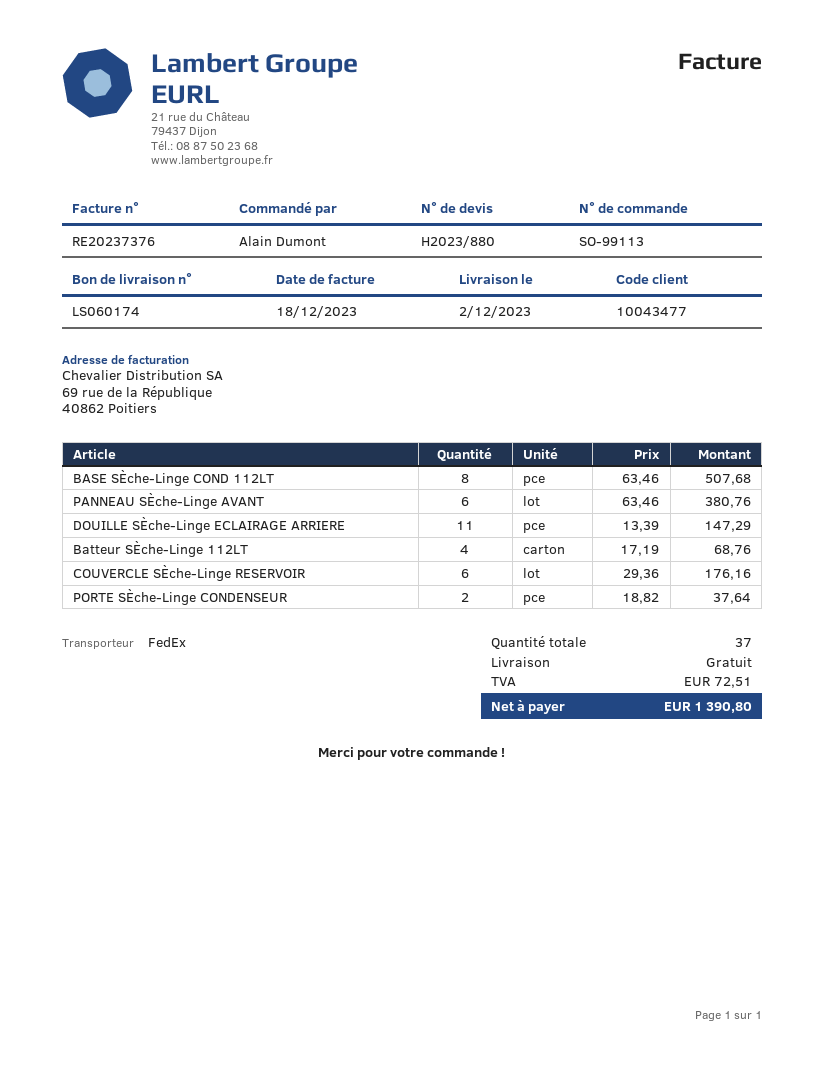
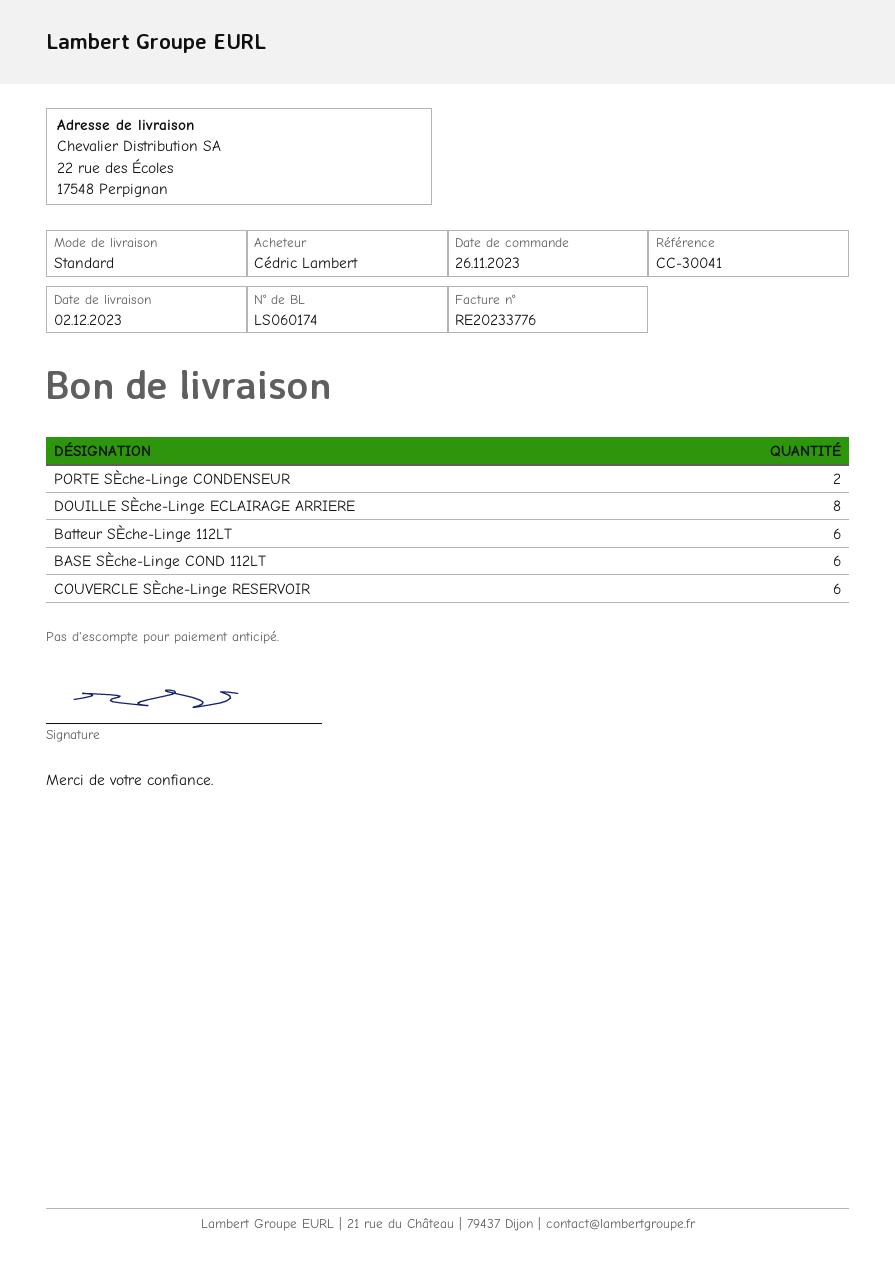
invoice number: RE20237376 -> RE20233776
ordered by: Alain Dumont -> Cédric Lambert
shipping method: FedEx -> standard
BASE SÈche-Linge COND 112LT: 8 -> 6
PANNEAU SÈche-Linge AVANT: 6 -> none
DOUILLE SÈche-Linge ECLAIRAGE ARRIERE: 11 -> 8
Batteur SÈche-Linge 112LT: 4 -> 6

